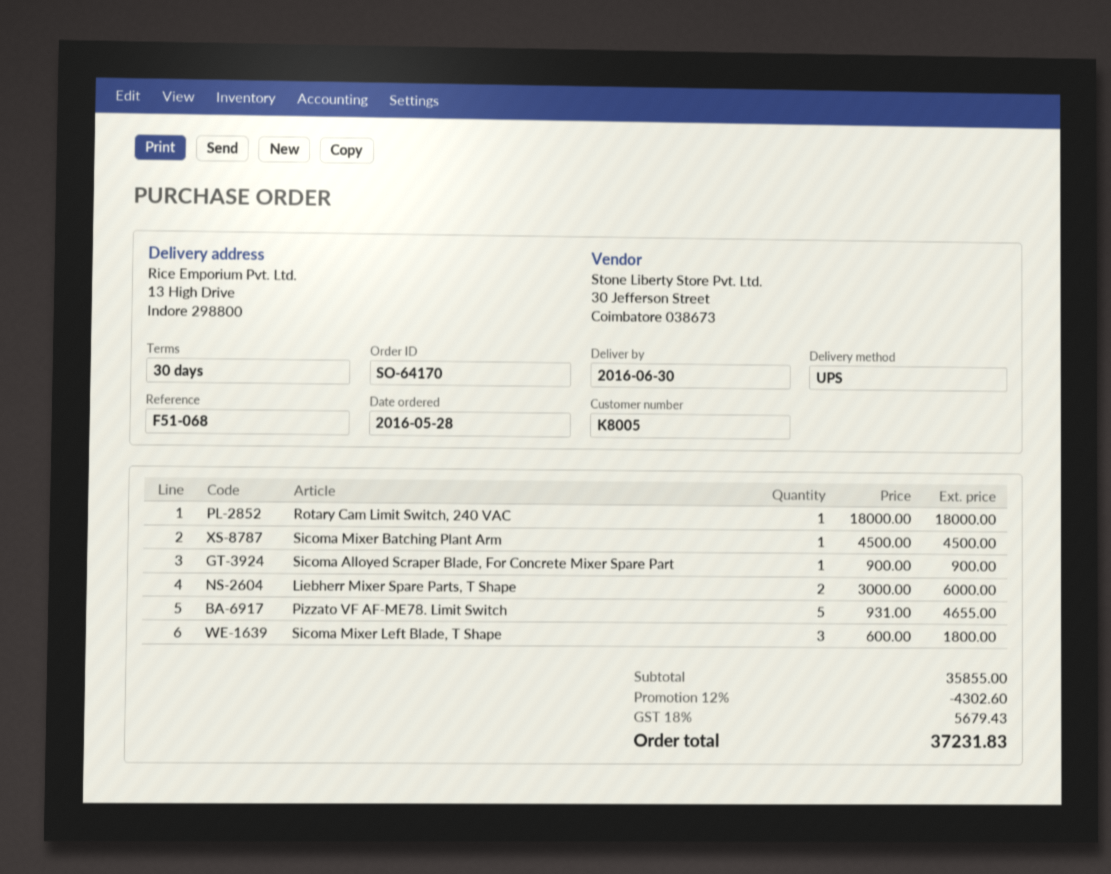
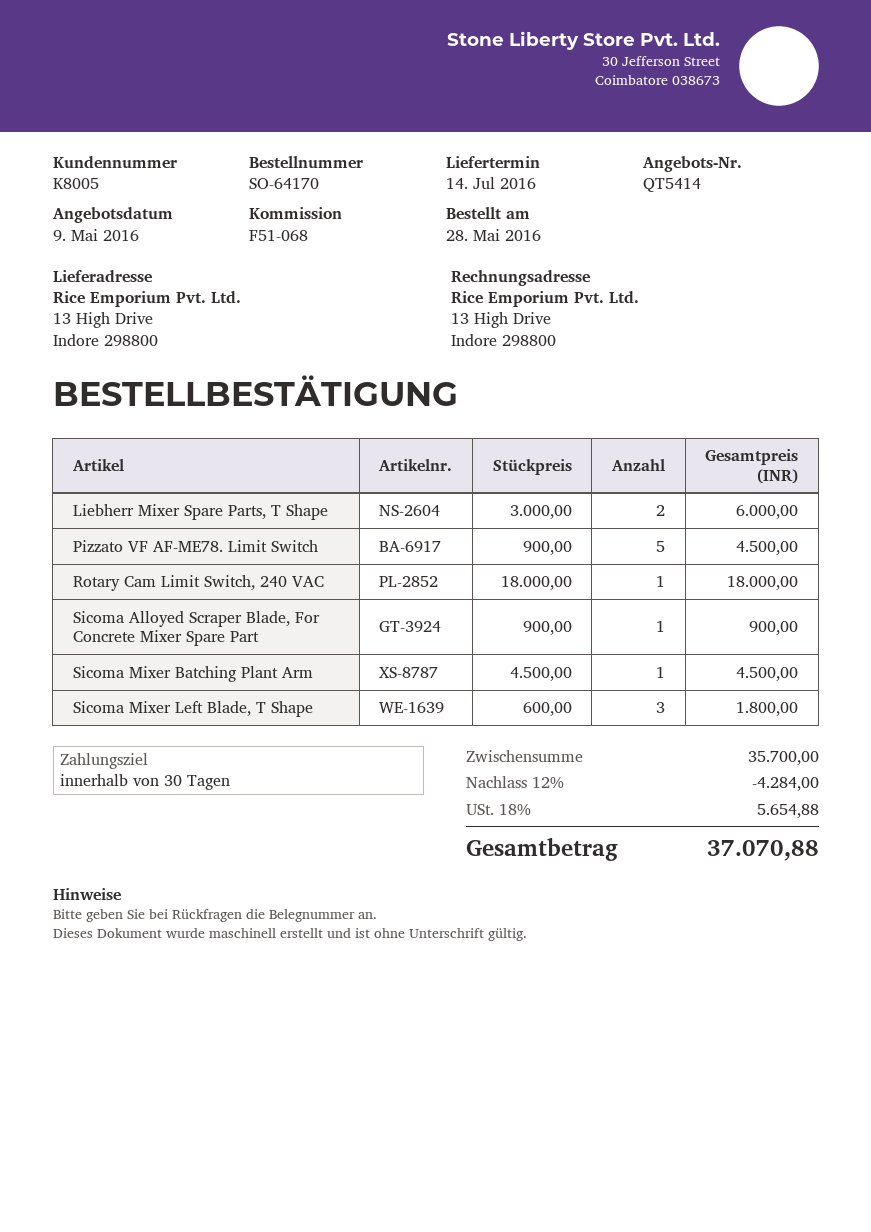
delivery date: 2016-06-30 -> 2016-07-14
Pizzato VF AF-ME78. Limit Switch: 5 x 931.00 = 4655.00 -> 5 x 900.00 = 4500.00
subtotal: 35855.00 -> 35700.00
discount: 12% = 4302.60 -> 12% = 4284.00
tax: 18% = 5679.43 -> 18% = 5654.88
total: 37231.83 -> 37070.88

